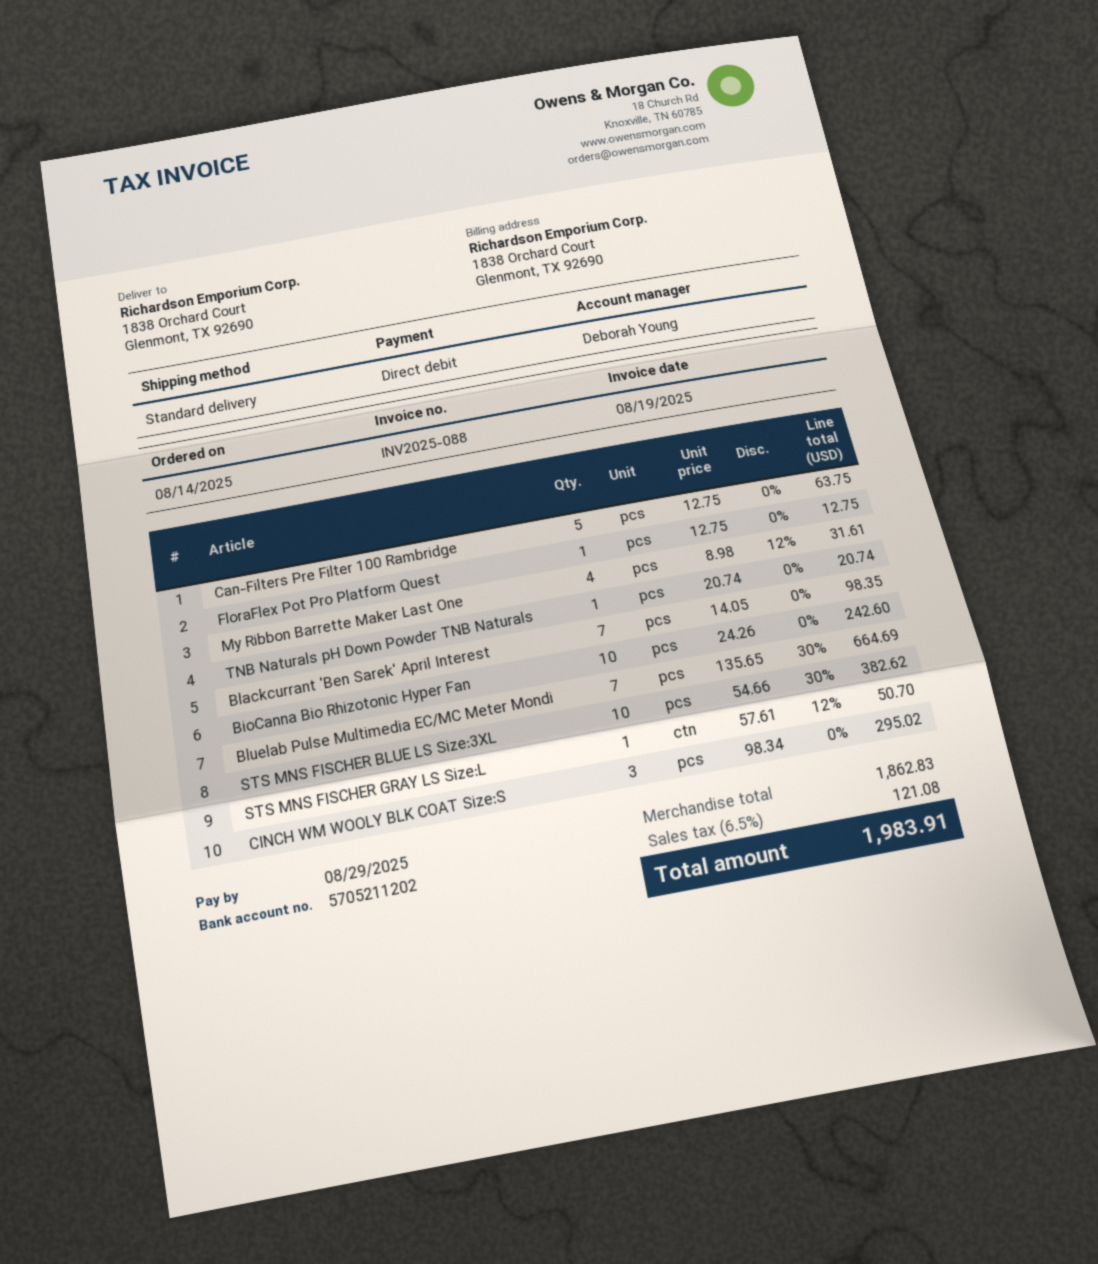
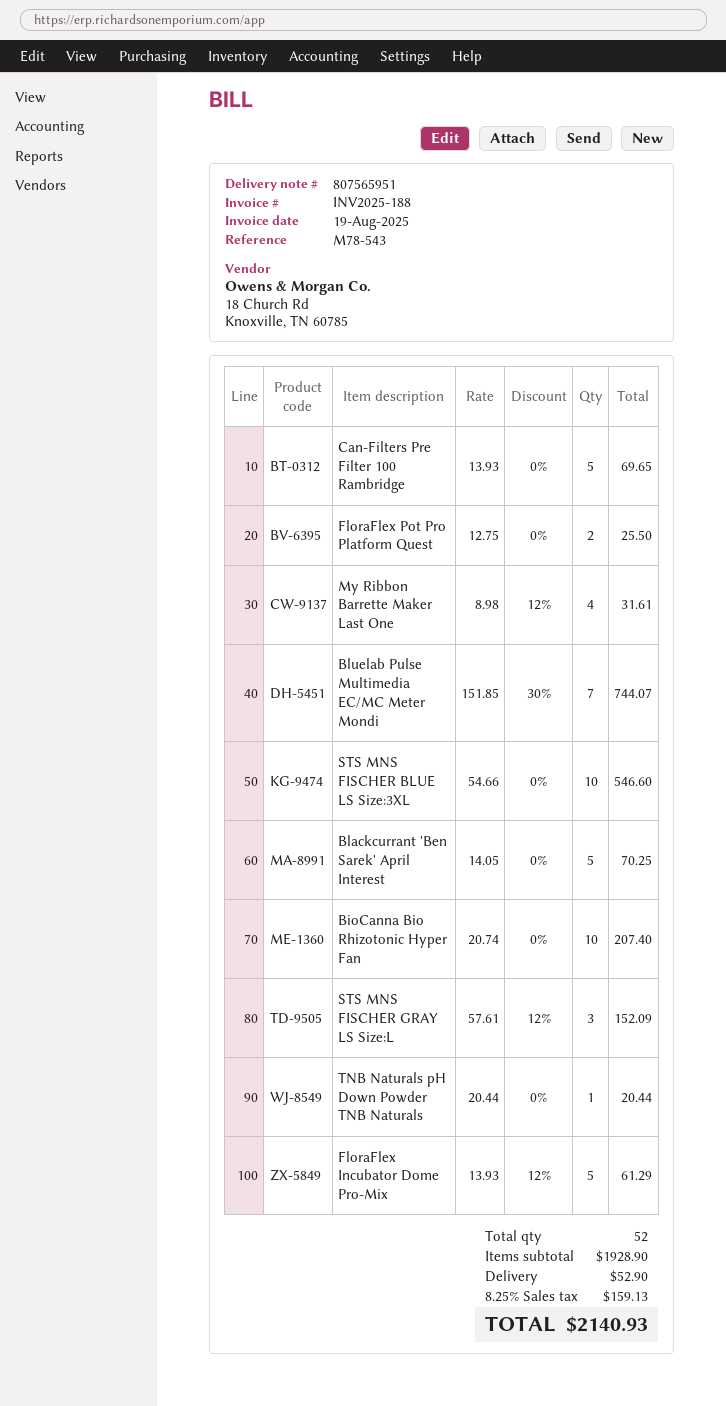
invoice number: INV2025-088 -> INV2025-188
Can-Filters Pre Filter 100 Rambridge: 5 x 12.75 = 63.75 -> 5 x 13.93 = 69.65
FloraFlex Pot Pro Platform Quest: 1 x 12.75 = 12.75 -> 2 x 12.75 = 25.50
TNB Naturals pH Down Powder TNB Naturals: 1 x 20.74 = 20.74 -> 1 x 20.44 = 20.44
Blackcurrant 'Ben Sarek' April Interest: 7 x 14.05 = 98.35 -> 5 x 14.05 = 70.25
BioCanna Bio Rhizotonic Hyper Fan: 10 x 24.26 = 242.60 -> 10 x 20.74 = 207.40
Bluelab Pulse Multimedia EC/MC Meter Mondi: 7 x 135.65 - 30% = 664.69 -> 7 x 151.85 - 30% = 744.07
STS MNS FISCHER BLUE LS Size:3XL: 10 x 54.66 - 30% = 382.62 -> 10 x 54.66 = 546.60
STS MNS FISCHER GRAY LS Size:L: 1 x 57.61 - 12% = 50.70 -> 3 x 57.61 - 12% = 152.09
CINCH WM WOOLY BLK COAT Size:S: 3 x 98.34 = 295.02 -> none
FloraFlex Incubator Dome Pro-Mix: none -> 5 x 13.93 - 12% = 61.29
subtotal: 1862.83 -> 1928.90
shipping: none -> 52.90
tax: 6.5% = 121.08 -> 8.25% = 159.13
total: 1983.91 -> 2140.93

